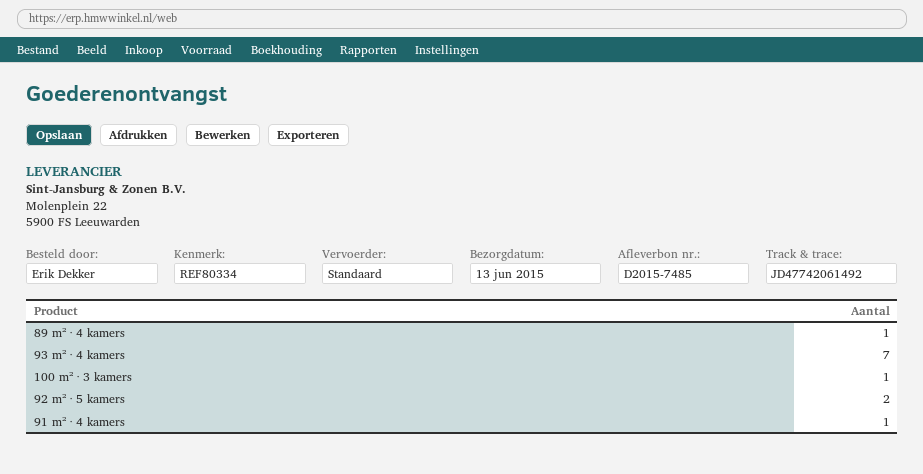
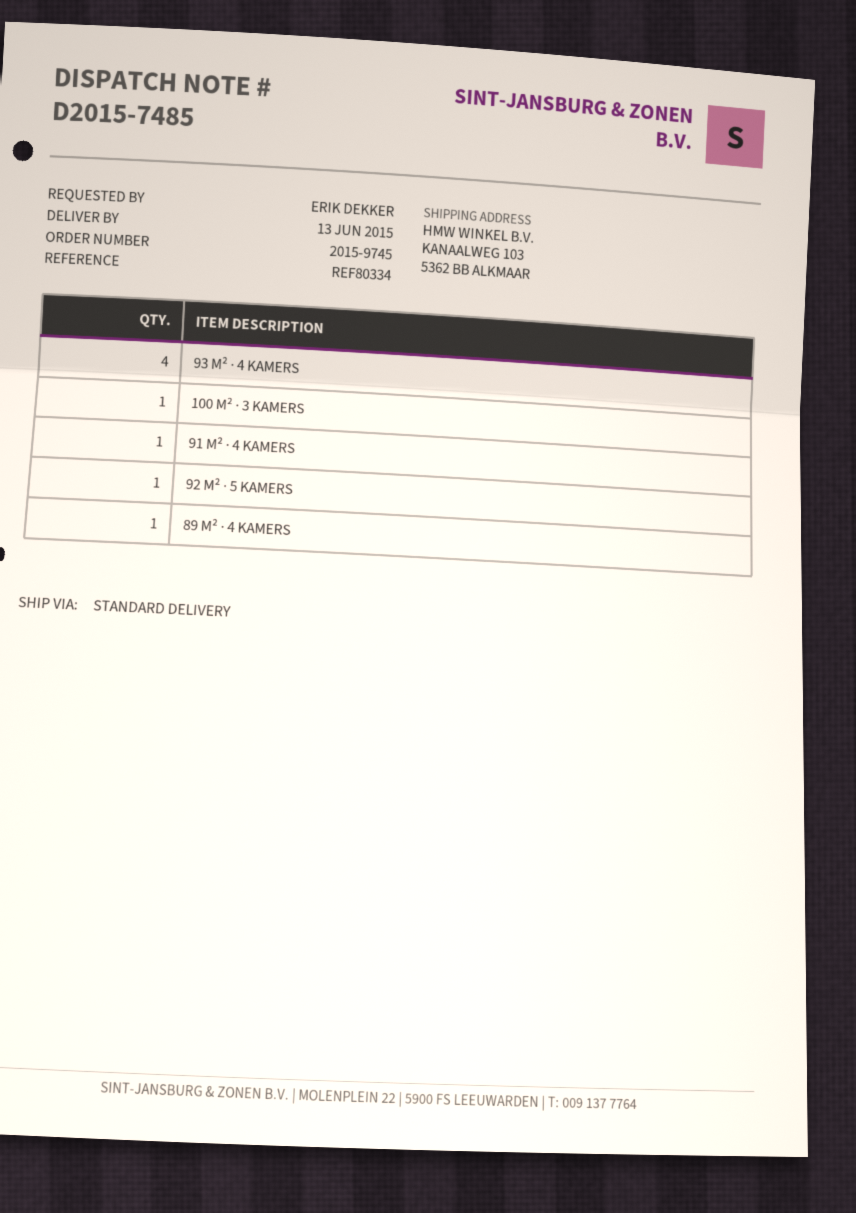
93 m² · 4 kamers: 7 -> 4
92 m² · 5 kamers: 2 -> 1

